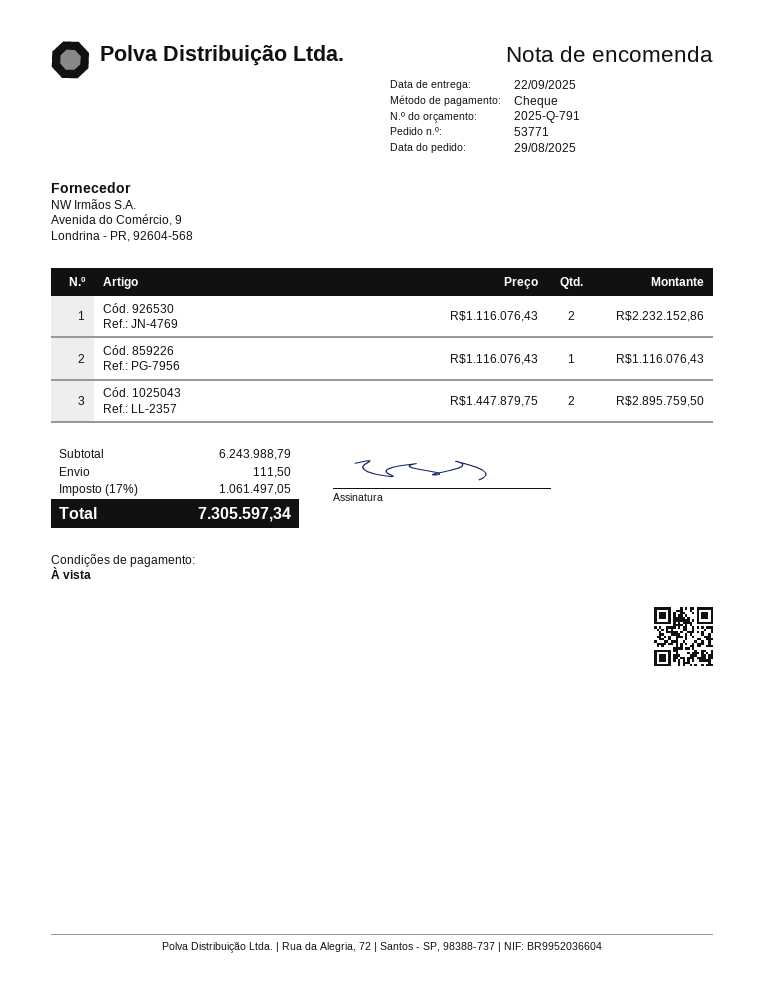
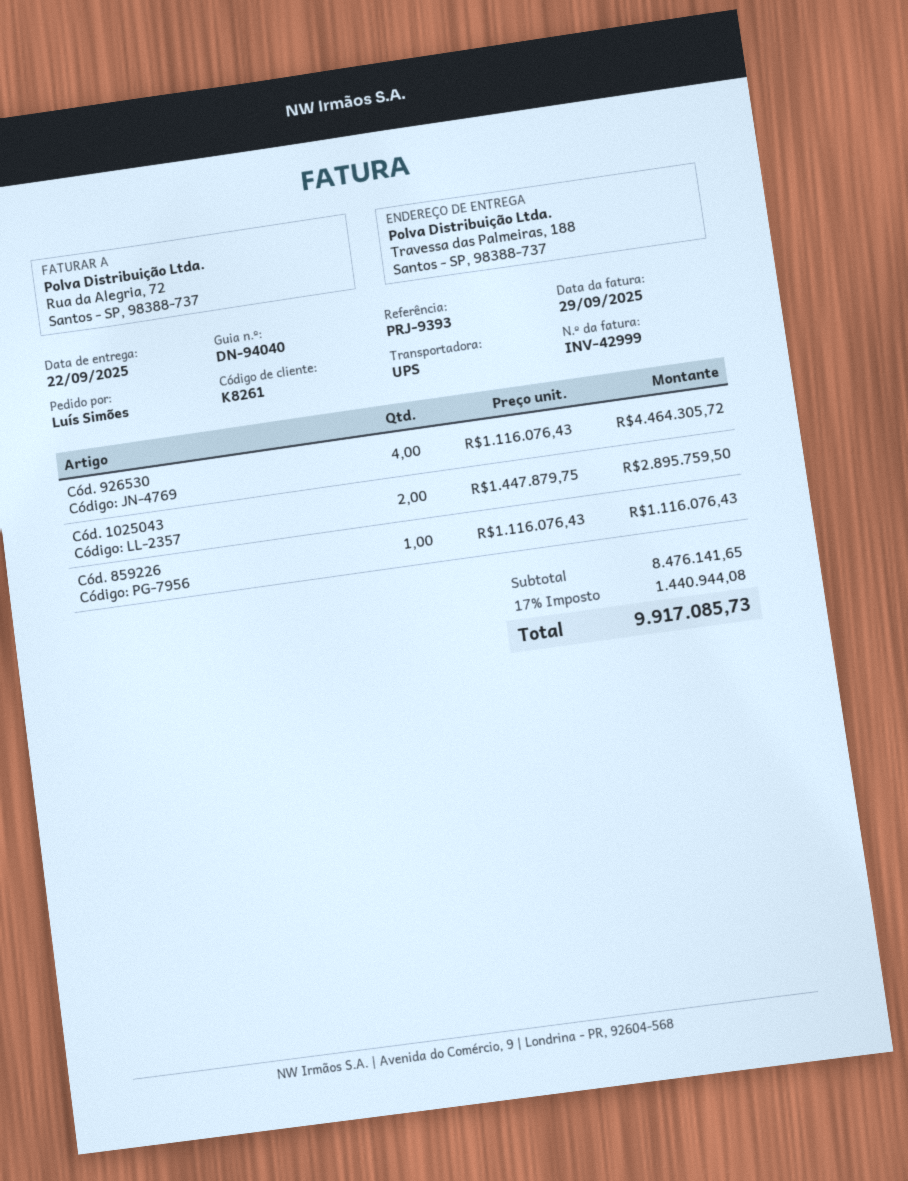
Cód. 926530: 2 x 1116076.43 = 2232152.86 -> 4 x 1116076.43 = 4464305.72
subtotal: 6243988.79 -> 8476141.65
shipping: 111.50 -> none
tax: 17% = 1061497.05 -> 17% = 1440944.08
total: 7305597.34 -> 9917085.73

